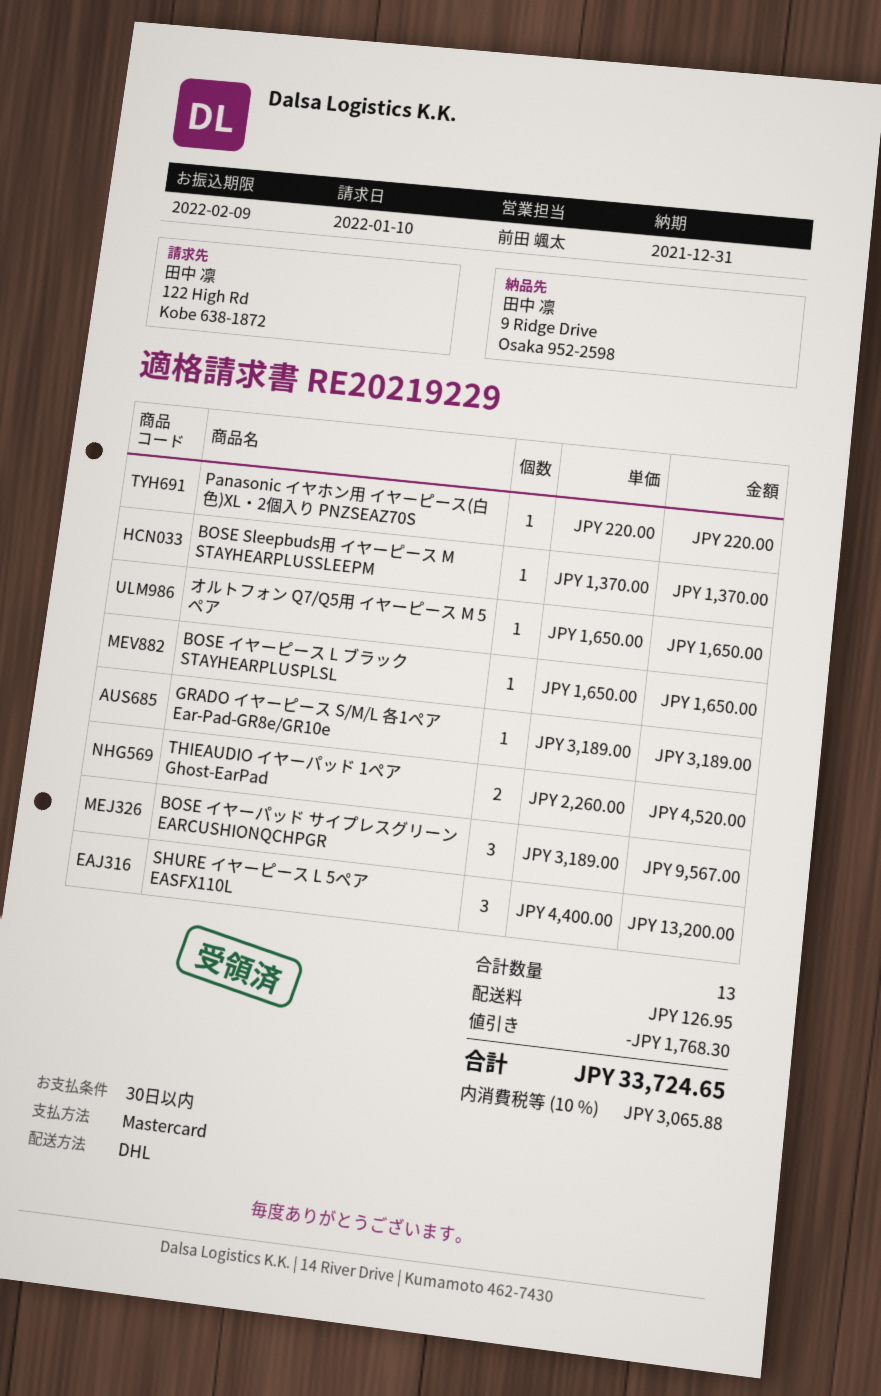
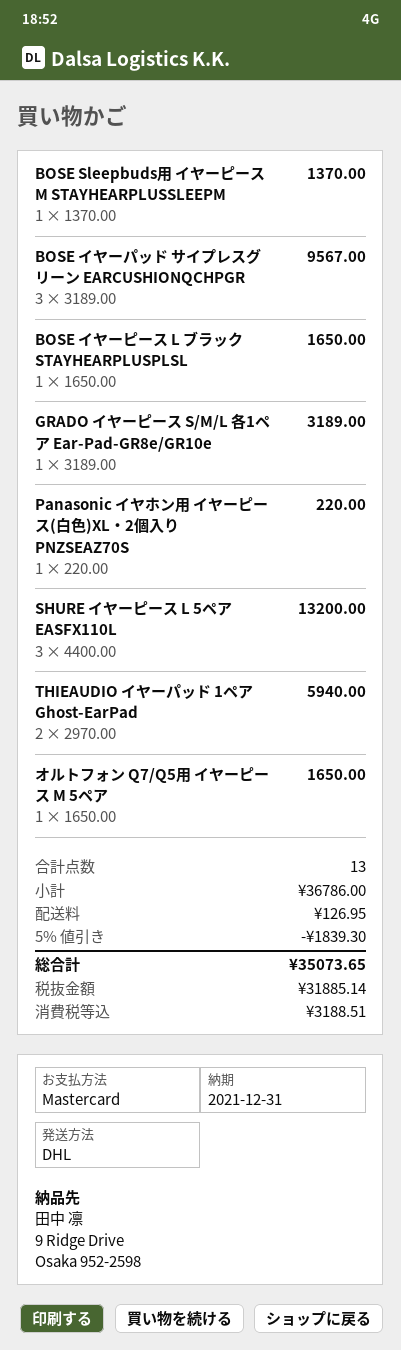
THIEAUDIO イヤーパッド 1ペア Ghost-EarPad: 2 x 2260.00 = 4520.00 -> 2 x 2970.00 = 5940.00
discount: 1768.30 -> 1839.30
tax: 3065.88 -> 3188.51
total: 33724.65 -> 35073.65

